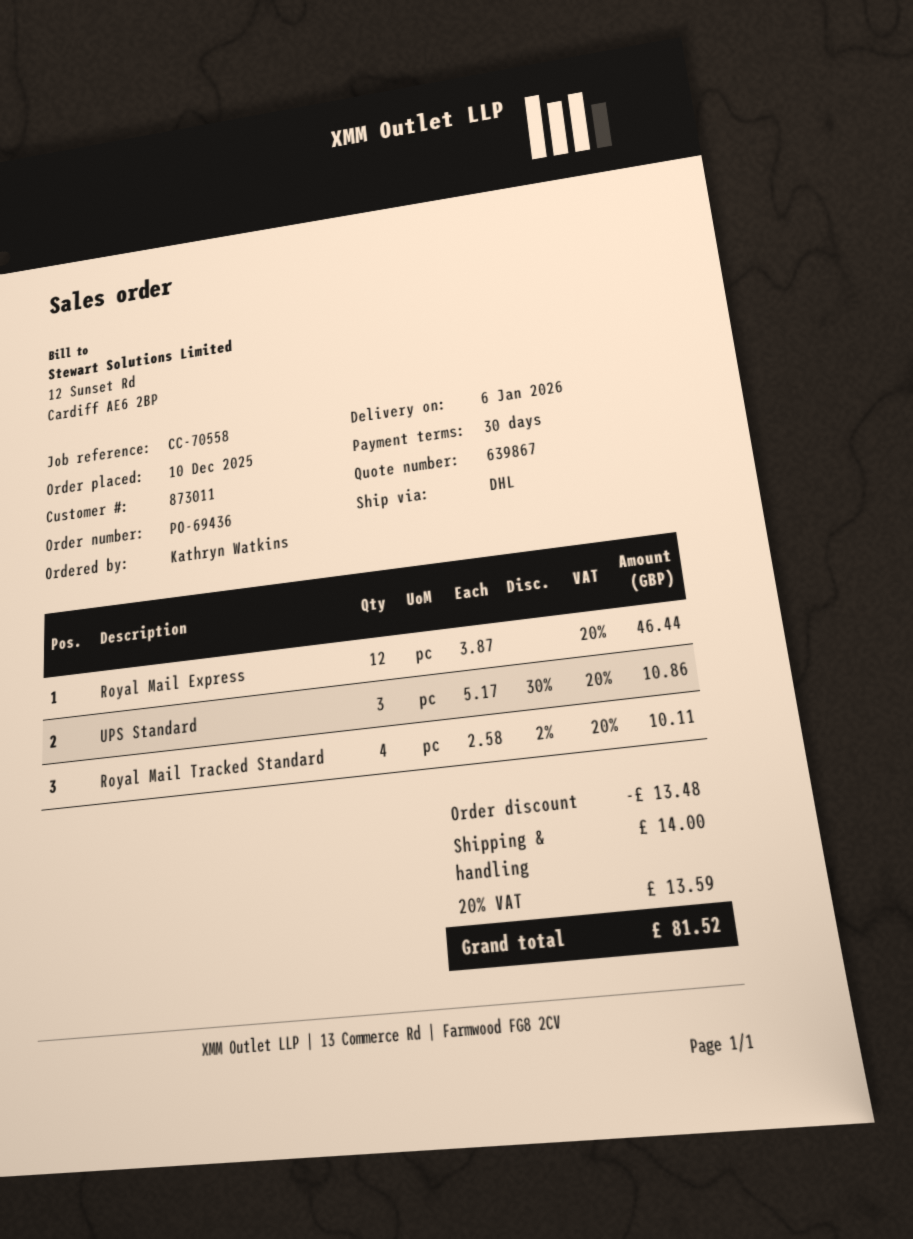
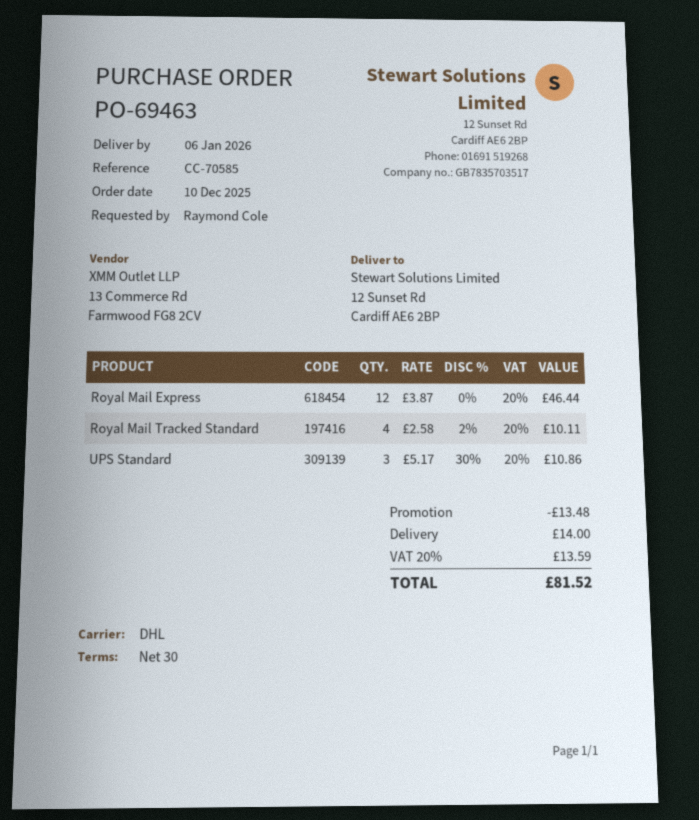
order number: PO-69436 -> PO-69463
reference: CC-70558 -> CC-70585
ordered by: Kathryn Watkins -> Raymond Cole

